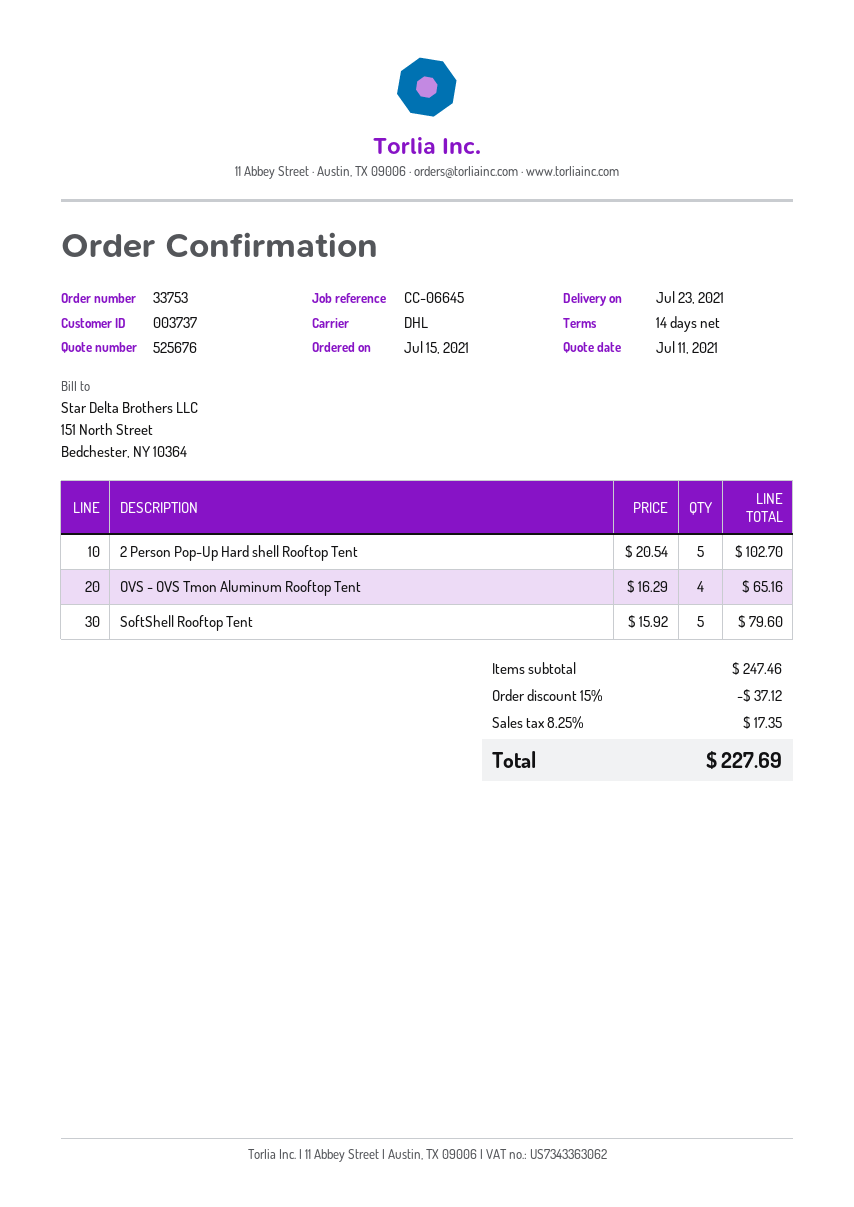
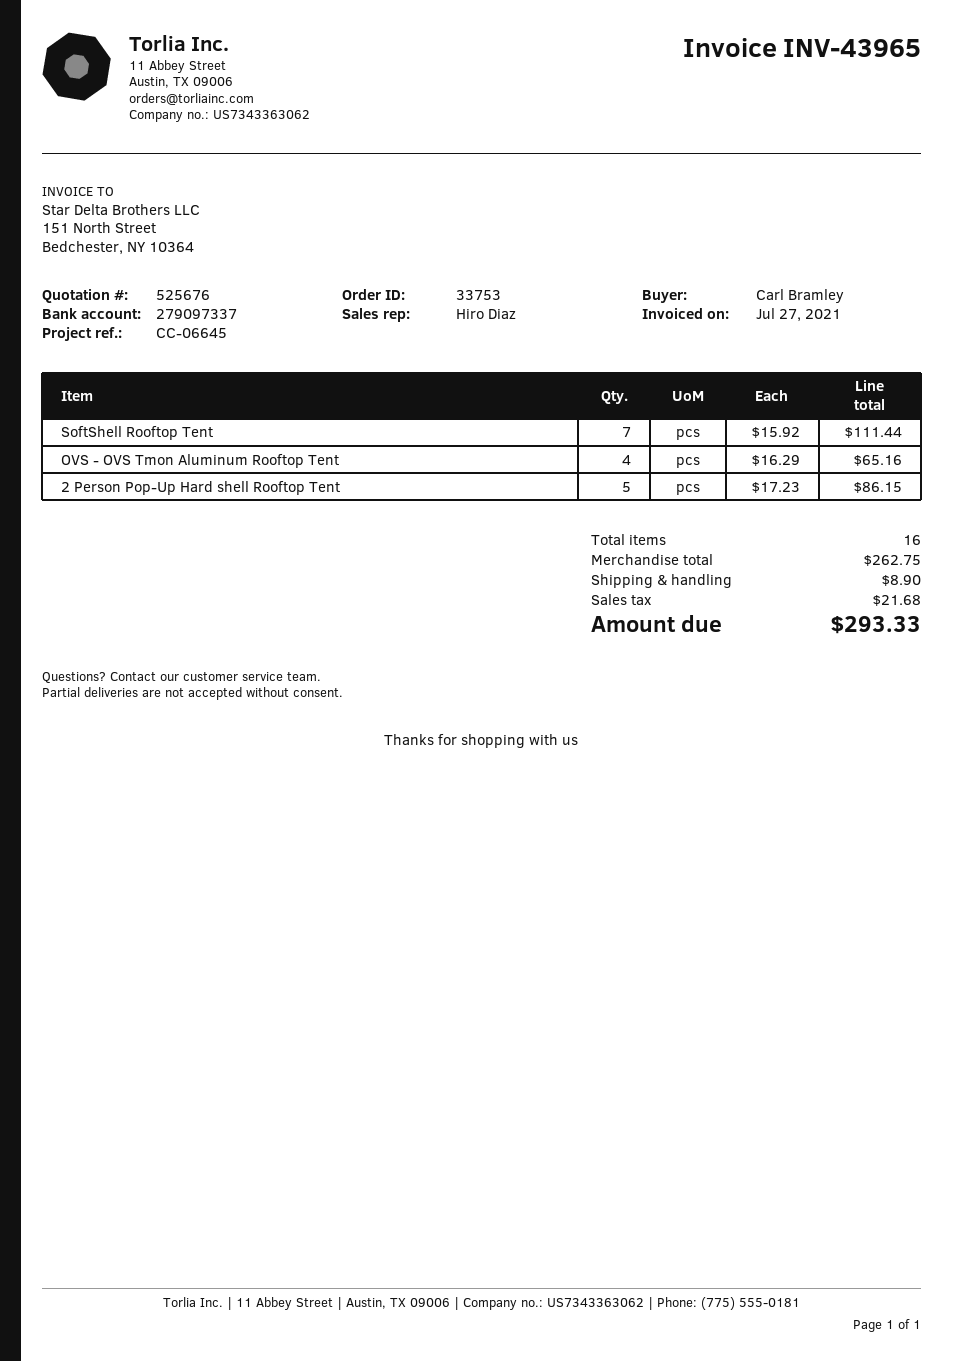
2 Person Pop-Up Hard shell Rooftop Tent: 5 x 20.54 = 102.70 -> 5 x 17.23 = 86.15
SoftShell Rooftop Tent: 5 x 15.92 = 79.60 -> 7 x 15.92 = 111.44
subtotal: 247.46 -> 262.75
discount: 15% = 37.12 -> none
shipping: none -> 8.90
tax: 17.35 -> 21.68
total: 227.69 -> 293.33

